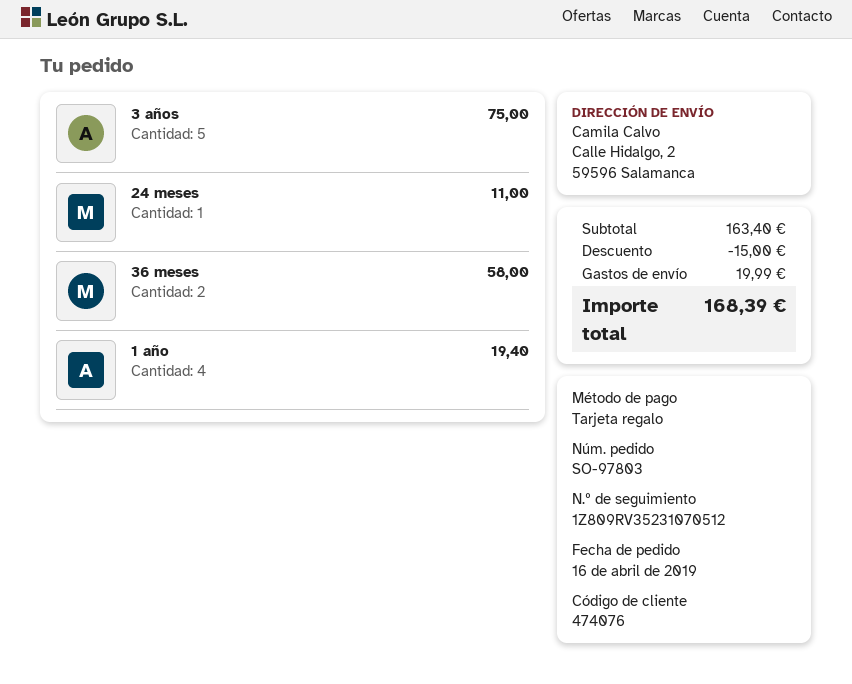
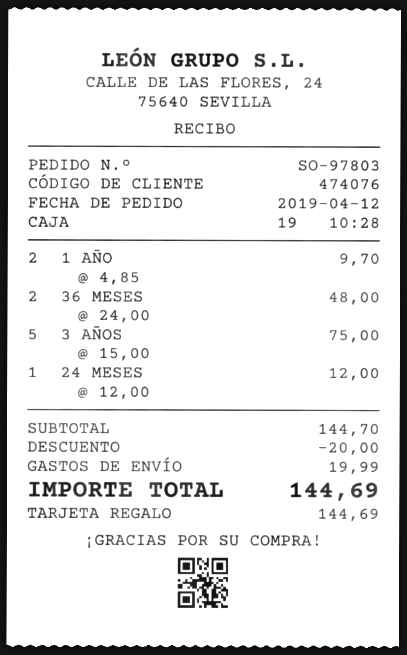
order date: 2019-04-16 -> 2019-04-12
24 meses: 1 for 11.00 -> 1 for 12.00
36 meses: 2 for 58.00 -> 2 for 48.00
1 año: 4 for 19.40 -> 2 for 9.70
subtotal: 163.40 -> 144.70
discount: 15.00 -> 20.00
total: 168.39 -> 144.69

